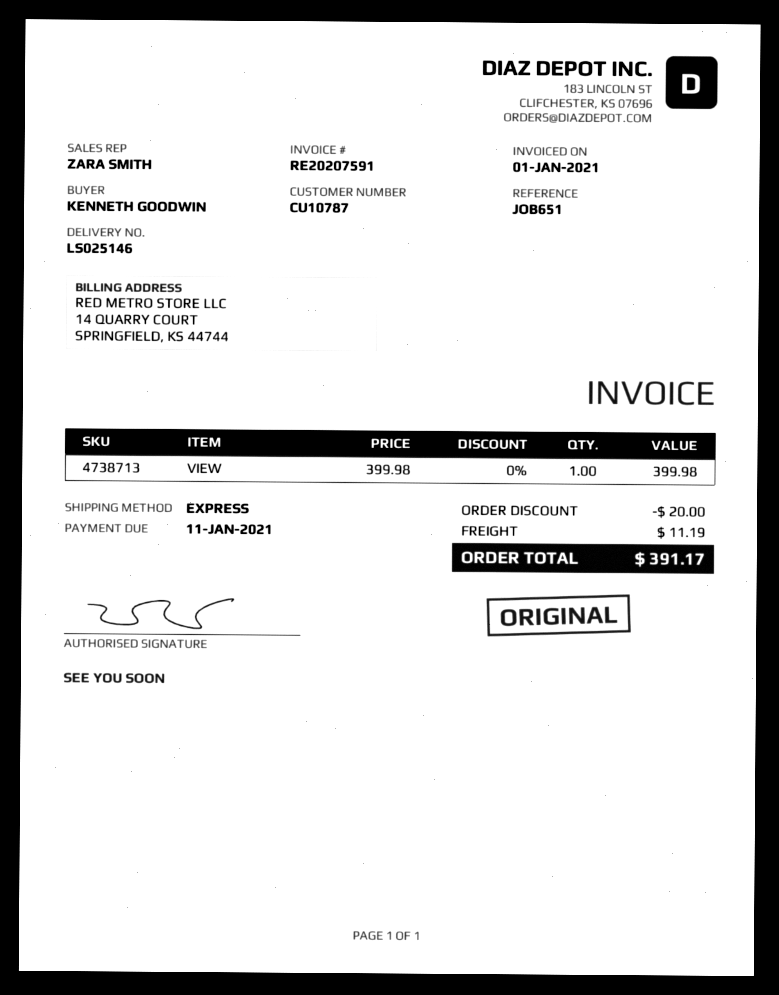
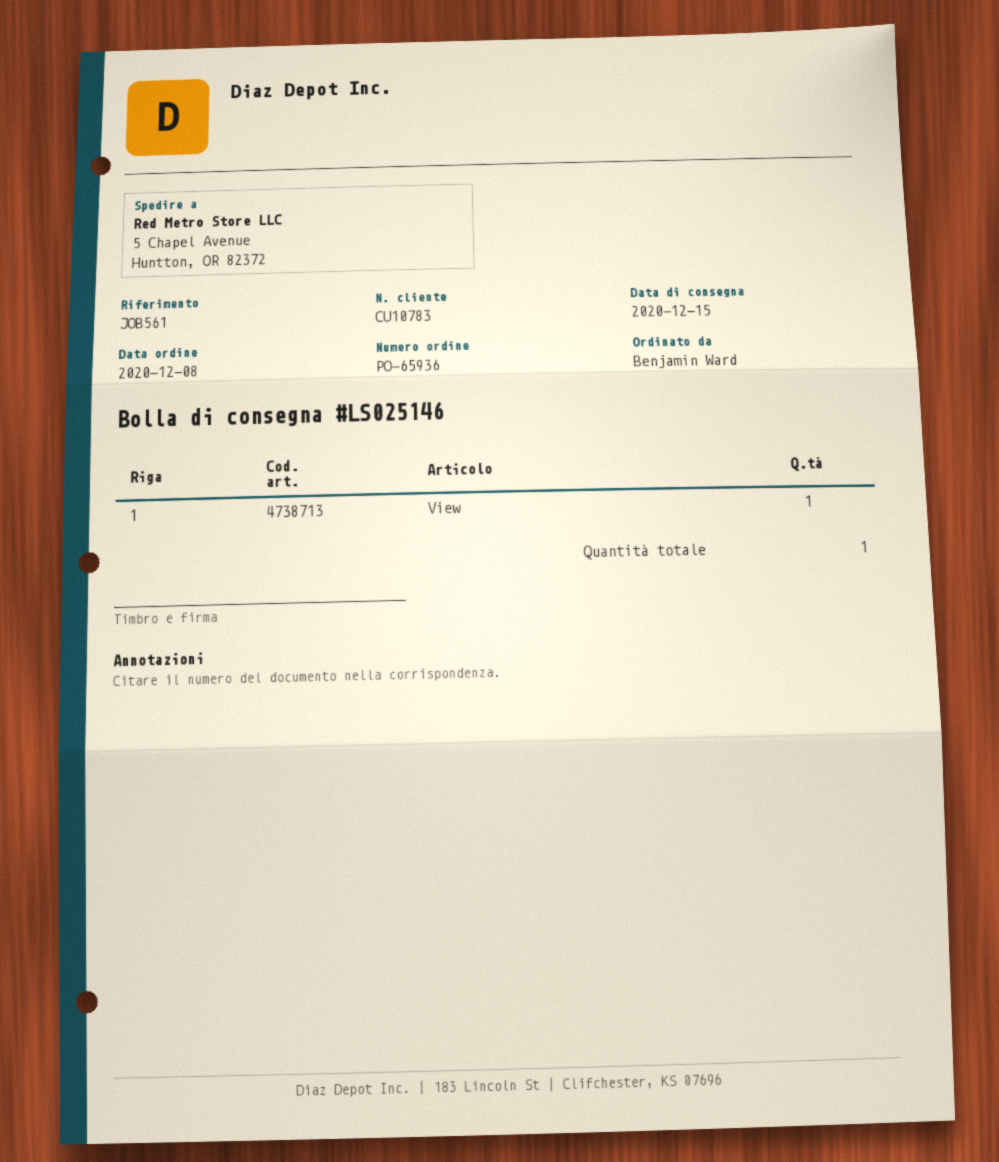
customer number: CU10787 -> CU10783
reference: JOB651 -> JOB561
ordered by: KENNETH GOODWIN -> Benjamin Ward

